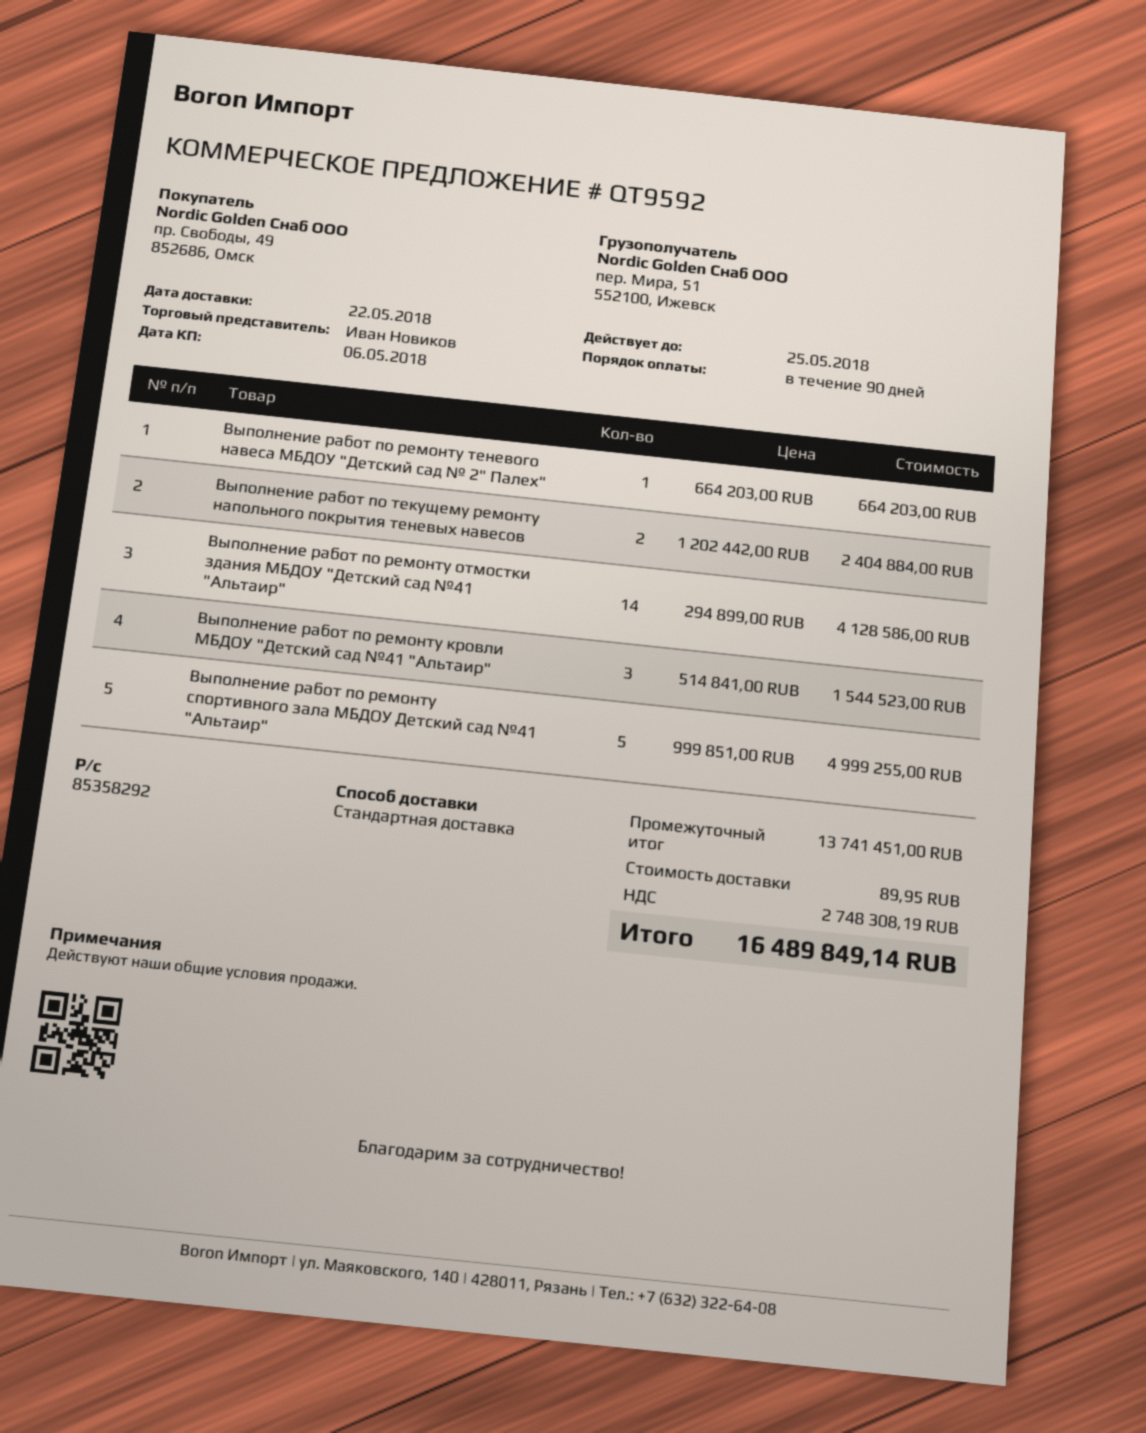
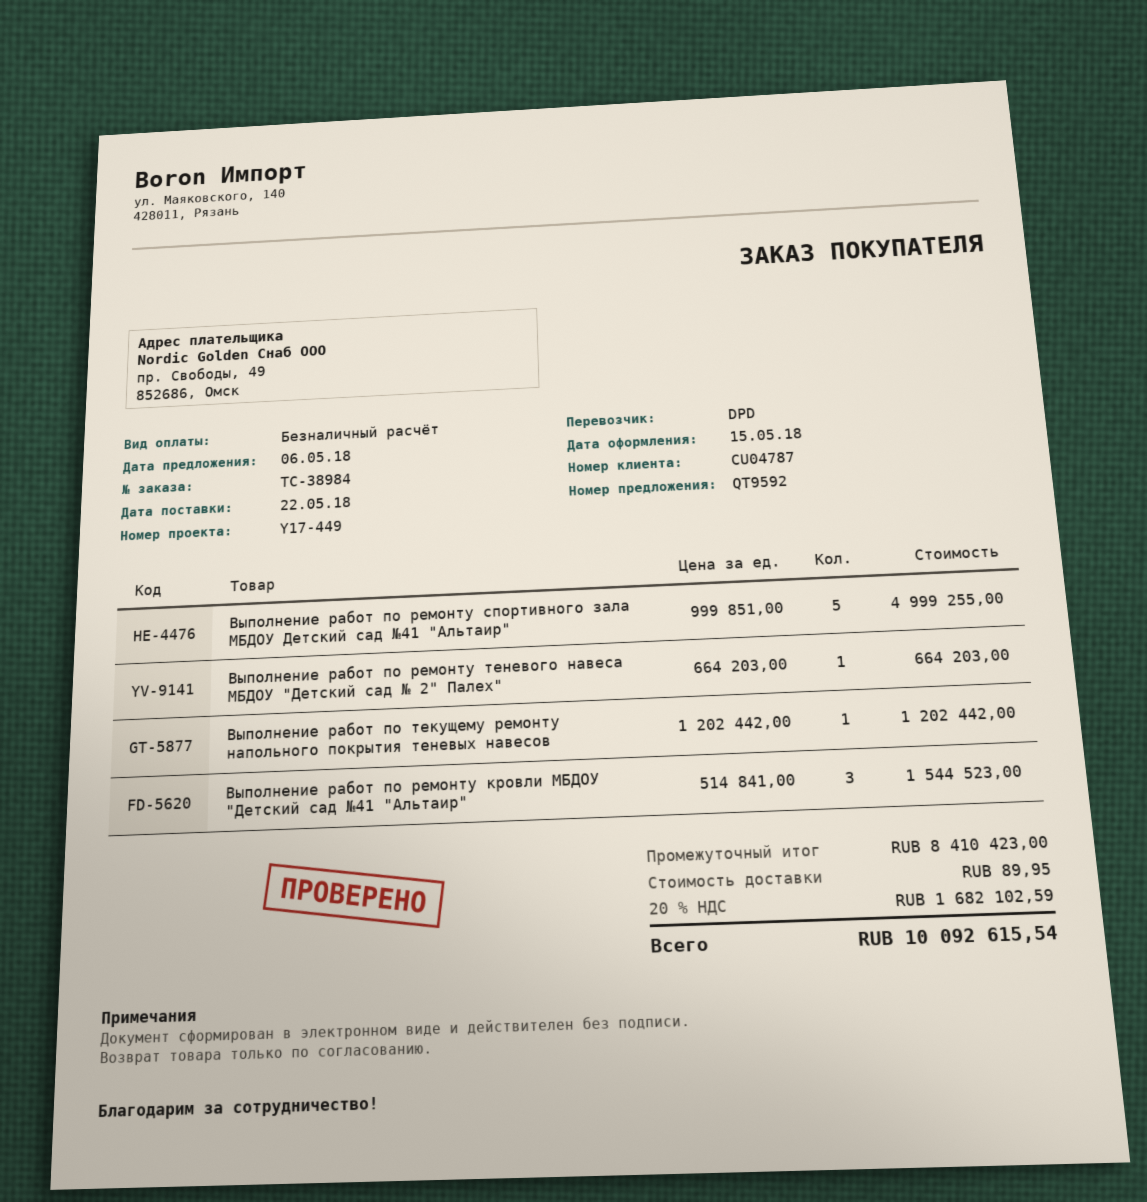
shipping method: standard -> DPD
Выполнение работ по текущему ремонту напольного покрытия теневых навесов: 2 x 1202442.00 = 2404884.00 -> 1 x 1202442.00 = 1202442.00
Выполнение работ по ремонту отмостки здания МБДОУ "Детский сад №41 "Альтаир": 14 x 294899.00 = 4128586.00 -> none
subtotal: 13741451.00 -> 8410423.00
tax: 2748308.19 -> 1682102.59
total: 16489849.14 -> 10092615.54

